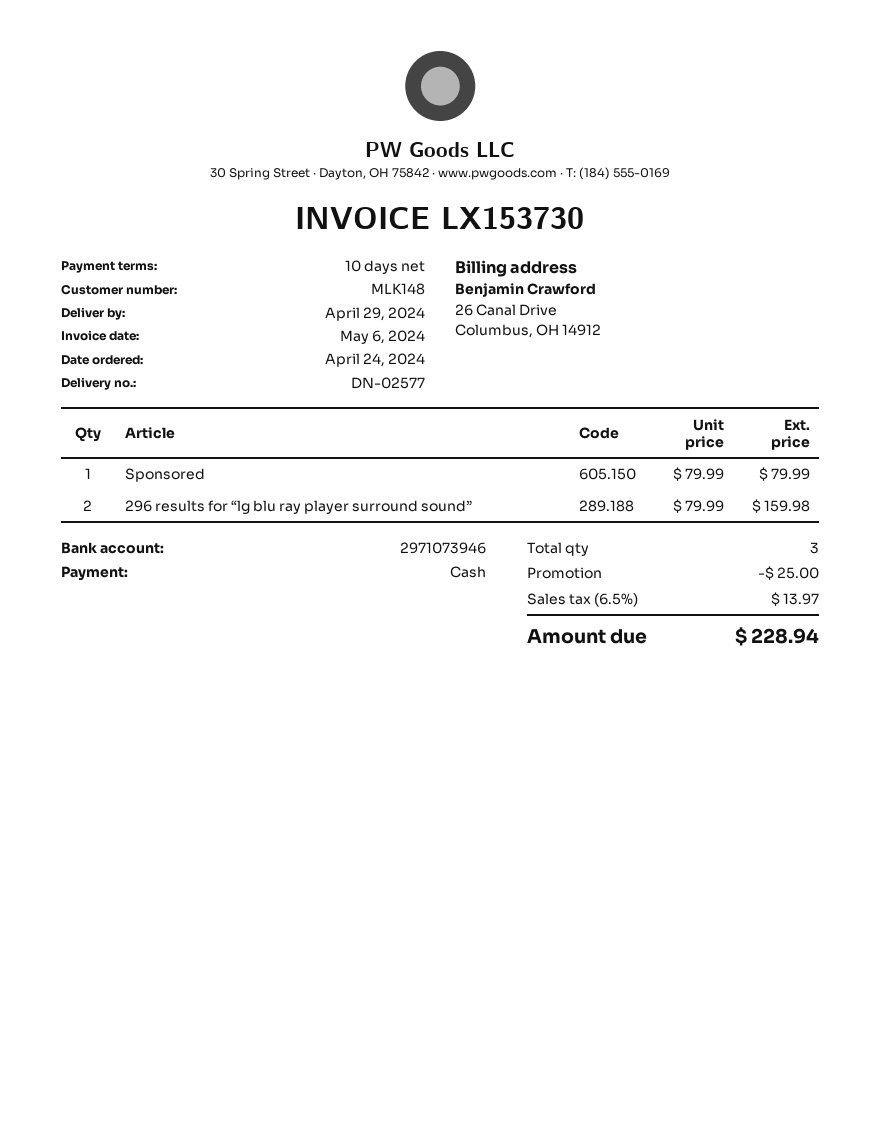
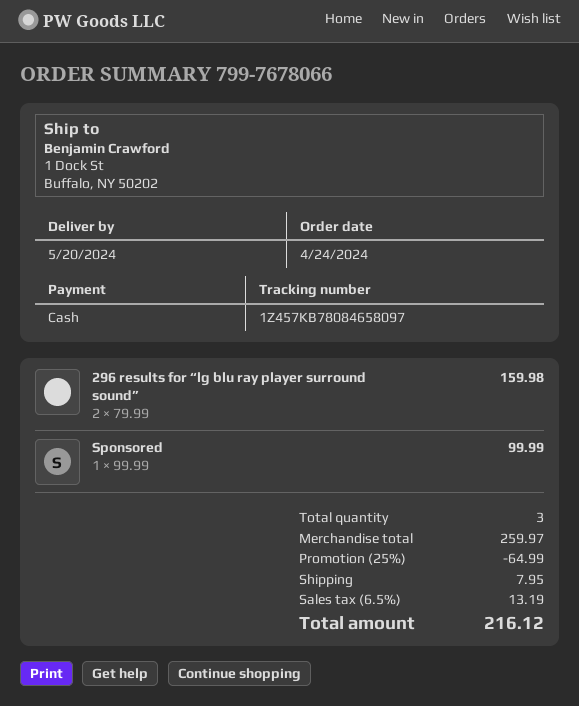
delivery date: 2024-04-29 -> 2024-05-20
Sponsored: 1 x 79.99 = 79.99 -> 1 x 99.99 = 99.99
discount: 25.00 -> 64.99
shipping: none -> 7.95
tax: 6.5% = 13.97 -> 6.5% = 13.19
total: 228.94 -> 216.12

